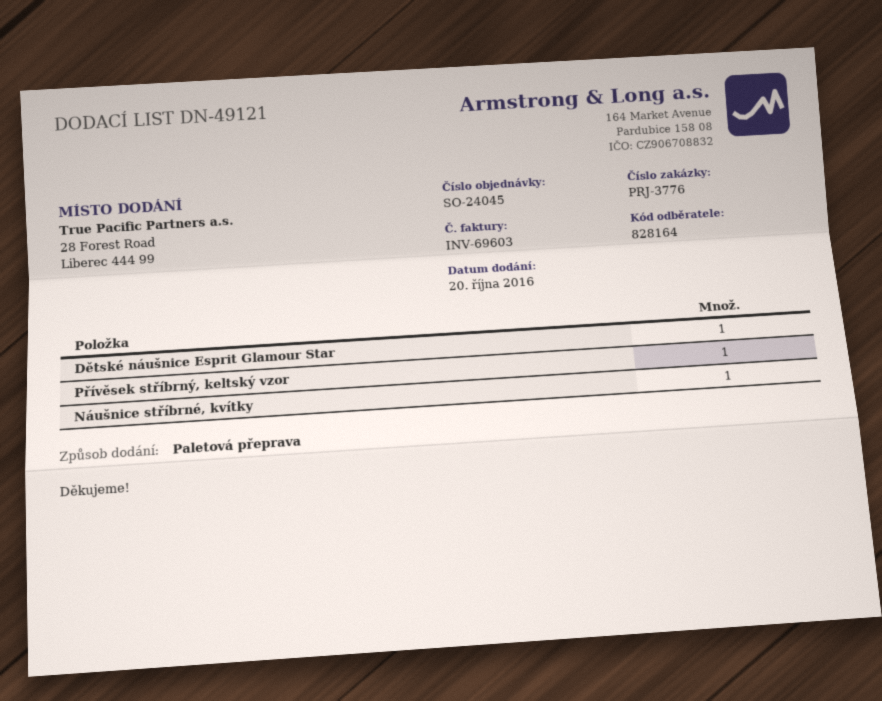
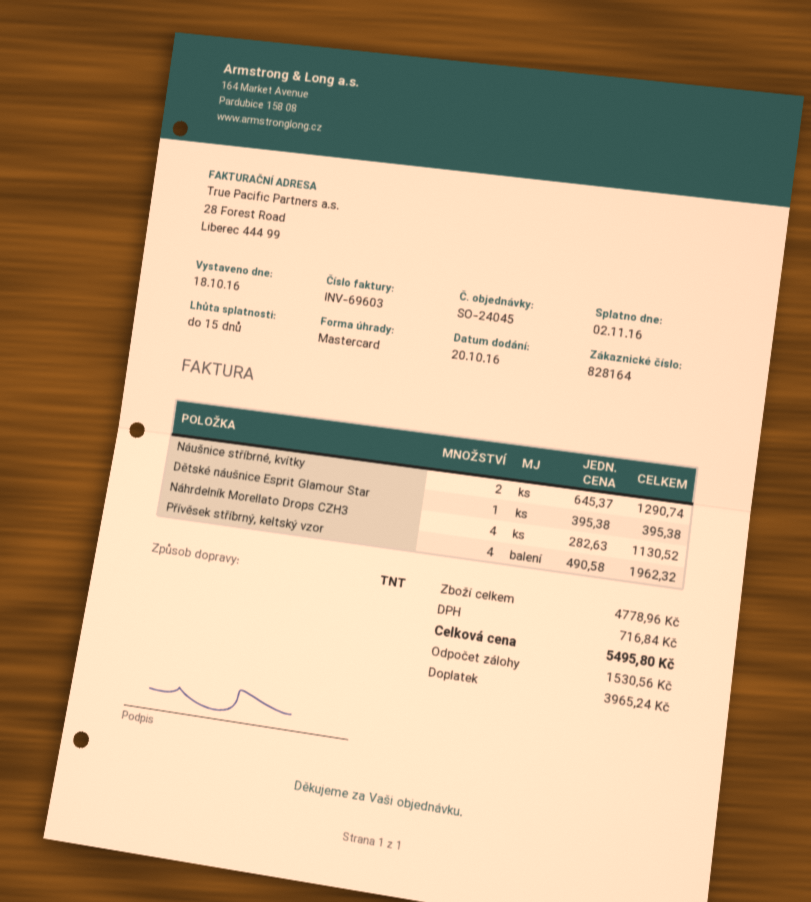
shipping method: pallet freight -> TNT
Přívěsek stříbrný, keltský vzor: 1 -> 4
Náušnice stříbrné, kvítky: 1 -> 2
Náhrdelník Morellato Drops CZH3: none -> 4

